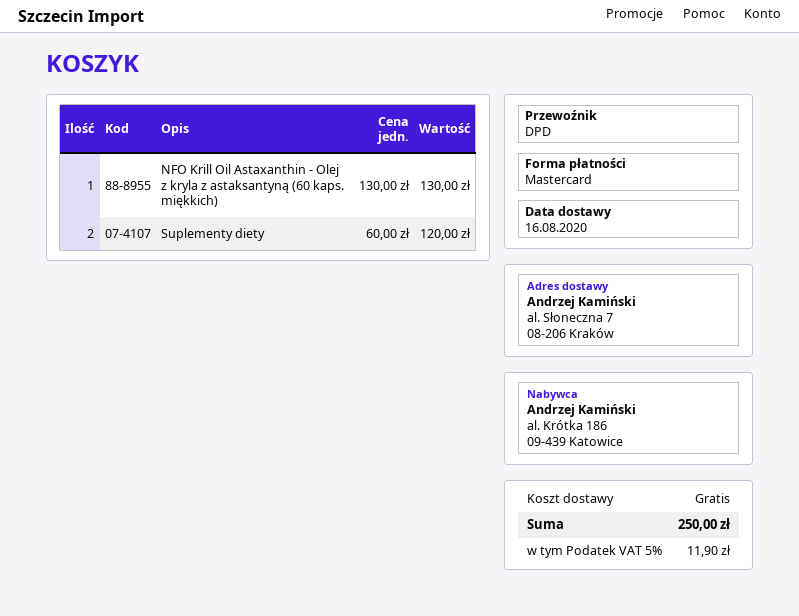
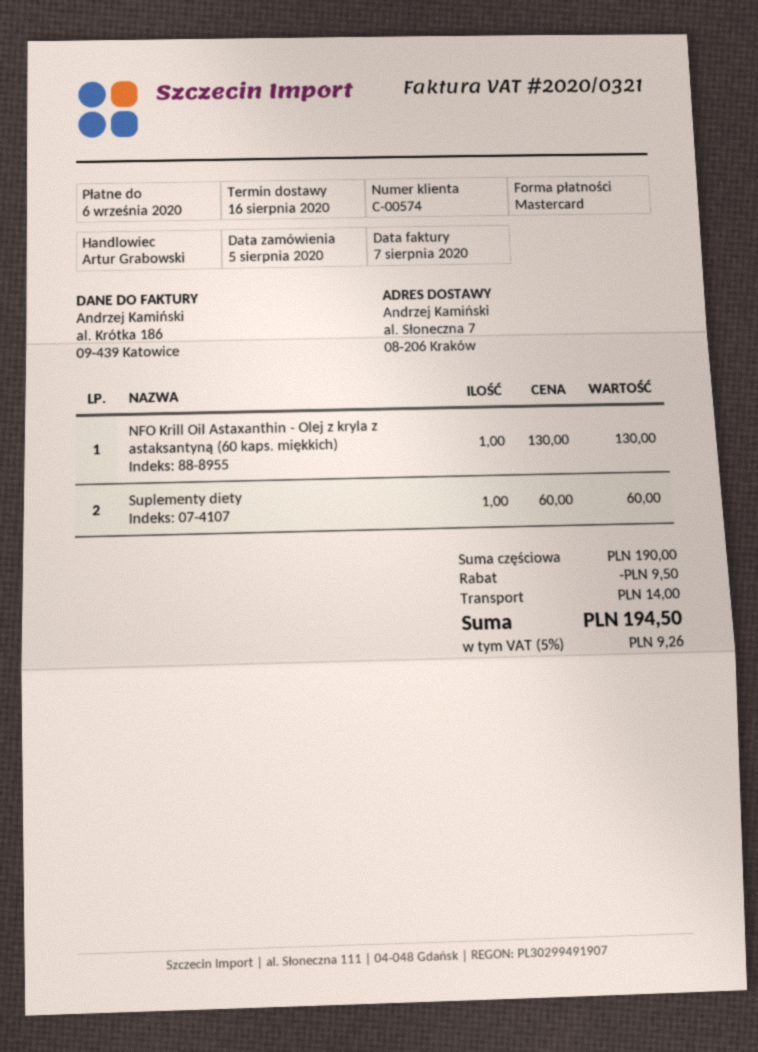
Suplementy diety: 2 x 60.00 = 120.00 -> 1 x 60.00 = 60.00
discount: none -> 9.50
shipping: 0.00 -> 14.00
tax: 5% = 11.90 -> 5% = 9.26
total: 250.00 -> 194.50

